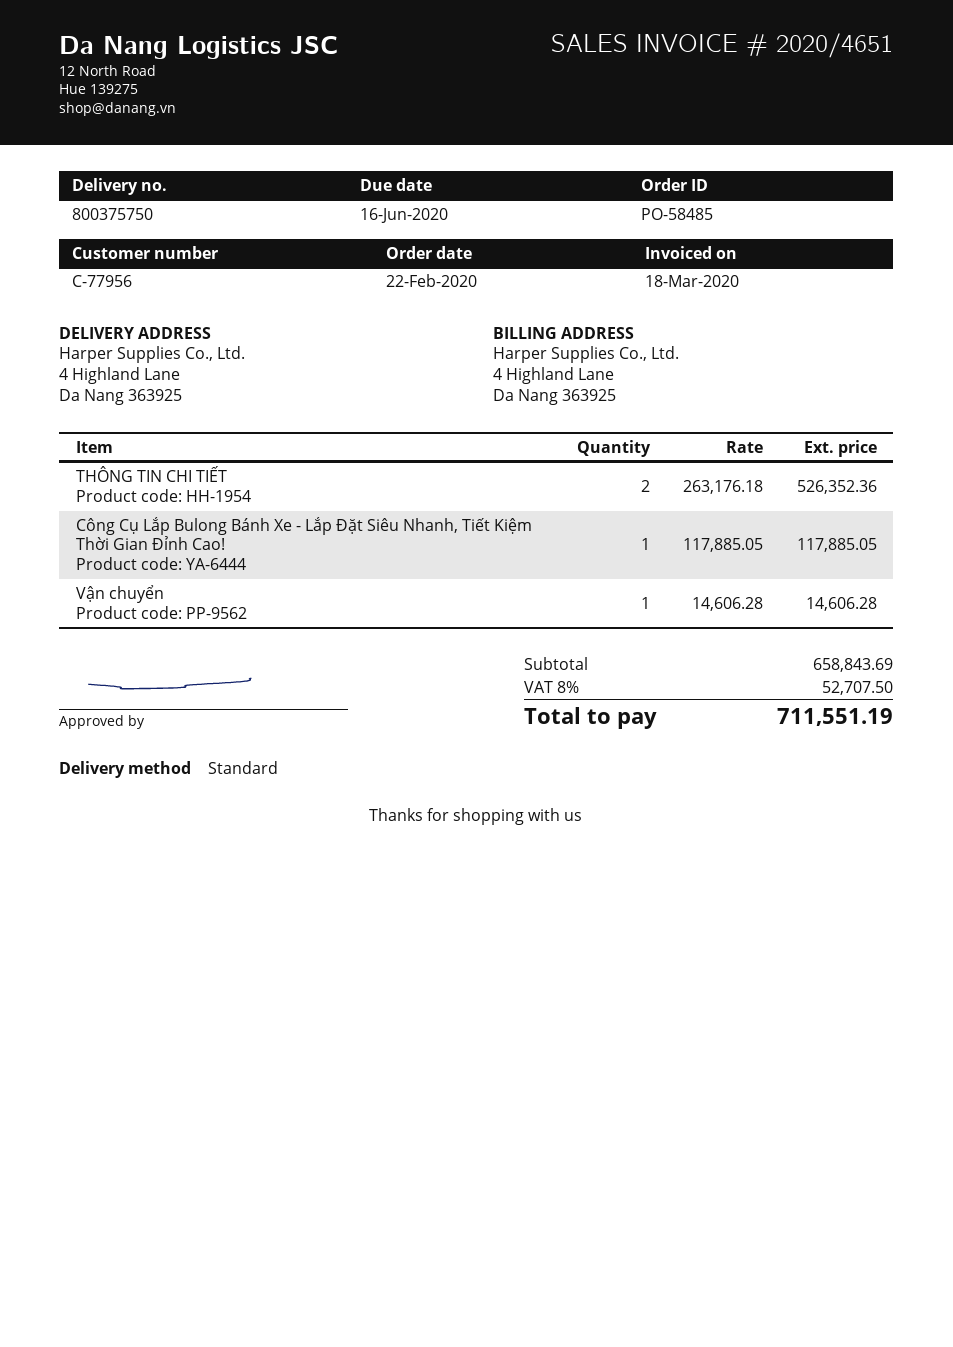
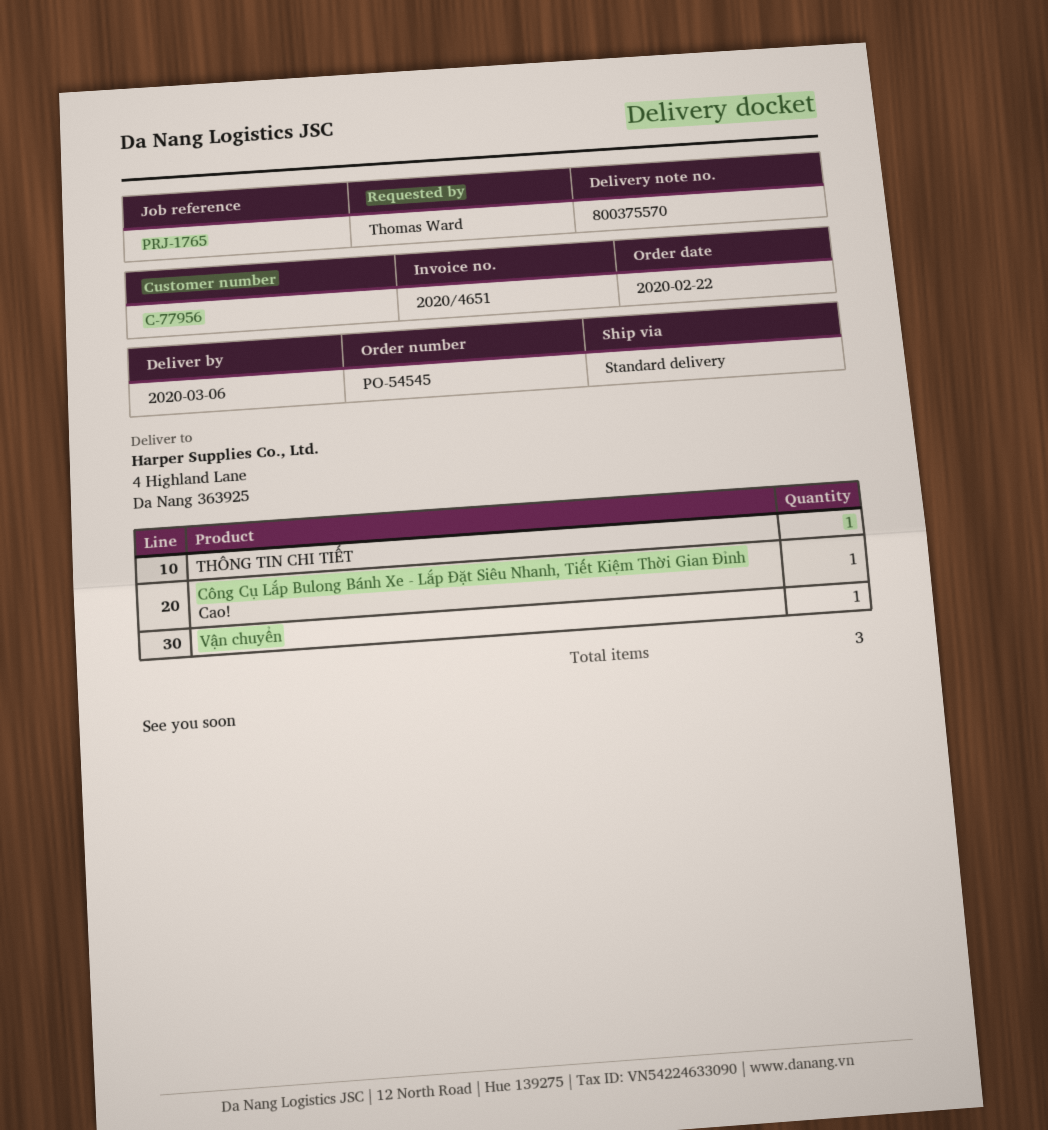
order number: PO-58485 -> PO-54545
delivery note number: 800375750 -> 800375570
THÔNG TIN CHI TIẾT: 2 -> 1

